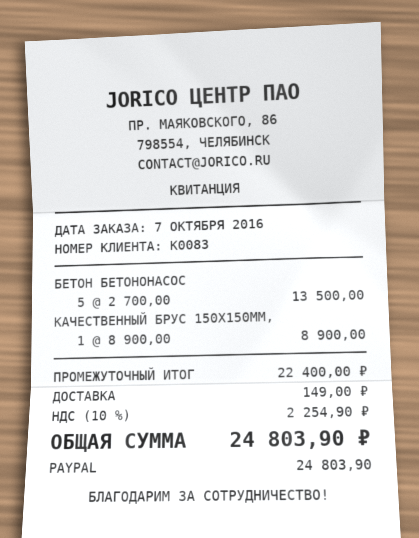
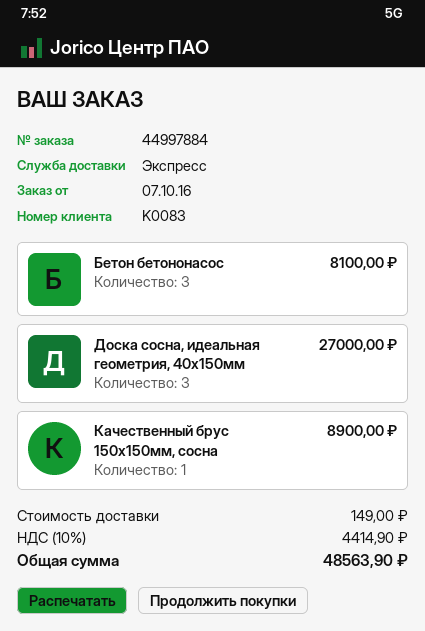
БЕТОН БЕТОНОНАСОС: 5 for 13500.00 -> 3 for 8100.00
Доска сосна, идеальная геометрия, 40х150мм: none -> 3 for 27000.00
tax: 10% = 2254.90 -> 10% = 4414.90
total: 24803.90 -> 48563.90

